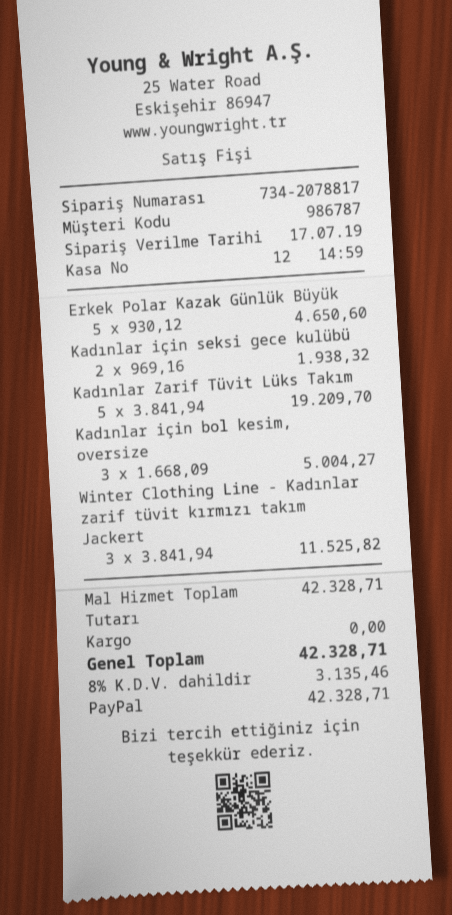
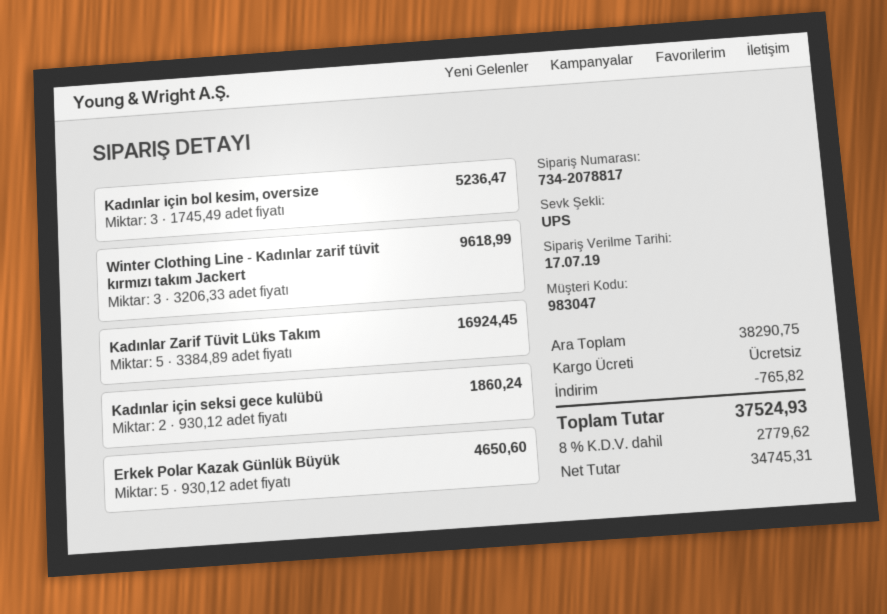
customer number: 986787 -> 983047
Kadınlar için seksi gece kulübü: 2 x 969.16 = 1938.32 -> 2 x 930.12 = 1860.24
Kadınlar Zarif Tüvit Lüks Takım: 5 x 3841.94 = 19209.70 -> 5 x 3384.89 = 16924.45
Kadınlar için bol kesim, oversize: 3 x 1668.09 = 5004.27 -> 3 x 1745.49 = 5236.47
Winter Clothing Line - Kadınlar zarif tüvit kırmızı takım Jackert: 3 x 3841.94 = 11525.82 -> 3 x 3206.33 = 9618.99
subtotal: 42328.71 -> 38290.75
discount: none -> 765.82
tax: 8% = 3135.46 -> 8% = 2779.62
total: 42328.71 -> 37524.93

